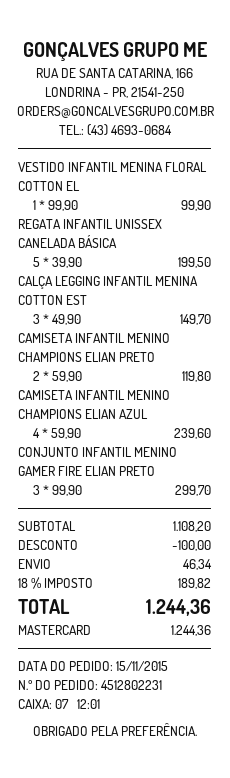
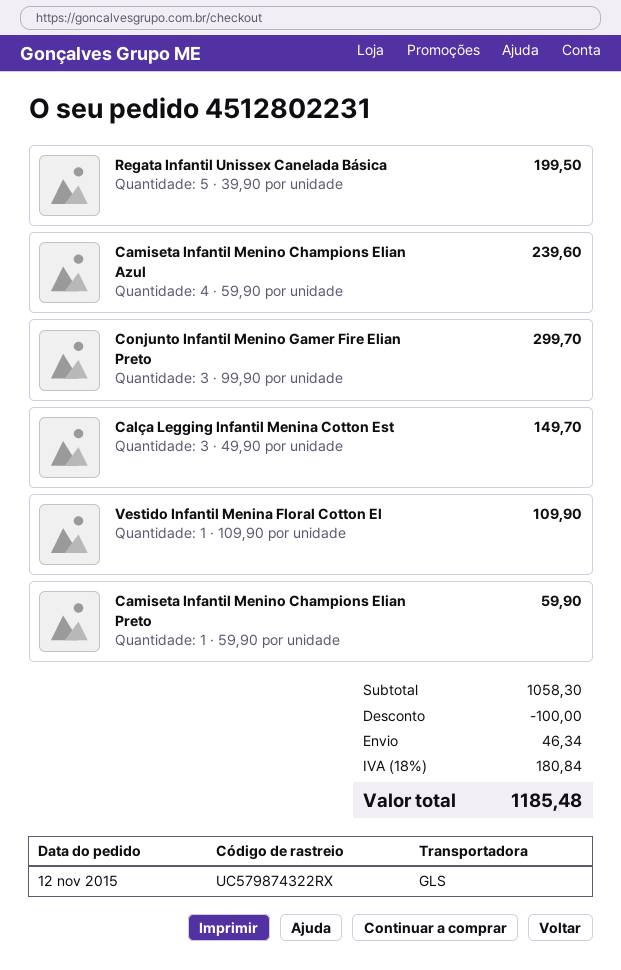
order date: 2015-11-15 -> 2015-11-12
VESTIDO INFANTIL MENINA FLORAL COTTON EL: 1 x 99.90 = 99.90 -> 1 x 109.90 = 109.90
CAMISETA INFANTIL MENINO CHAMPIONS ELIAN PRETO: 2 x 59.90 = 119.80 -> 1 x 59.90 = 59.90
subtotal: 1108.20 -> 1058.30
tax: 18% = 189.82 -> 18% = 180.84
total: 1244.36 -> 1185.48

